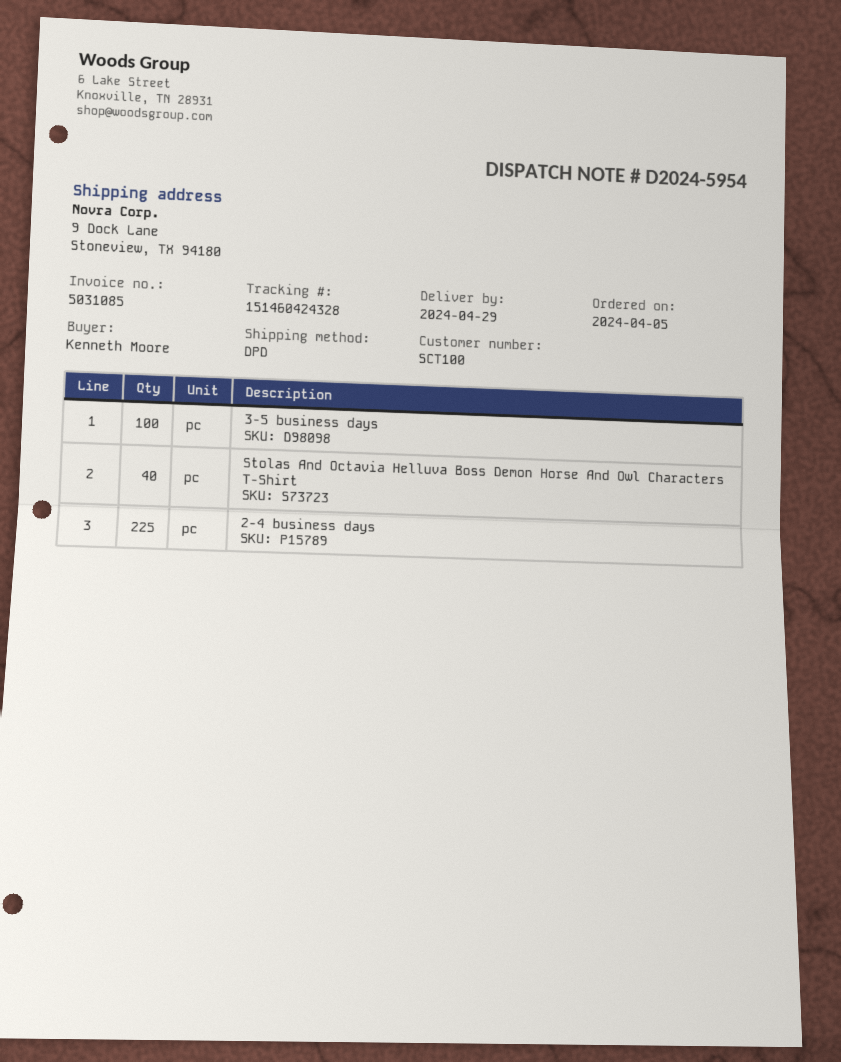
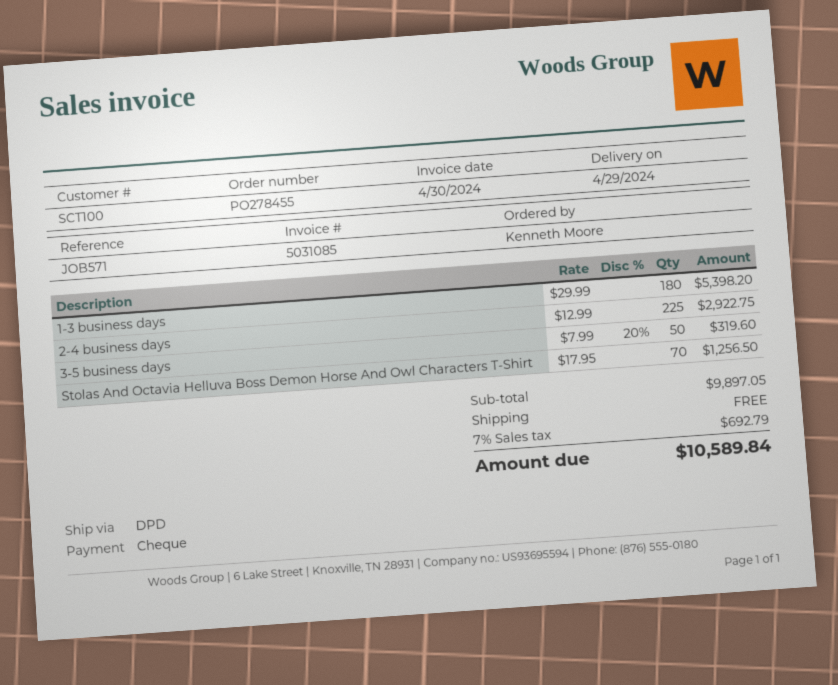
3-5 business days: 100 -> 50
Stolas And Octavia Helluva Boss Demon Horse And Owl Characters T-Shirt: 40 -> 70
1-3 business days: none -> 180

